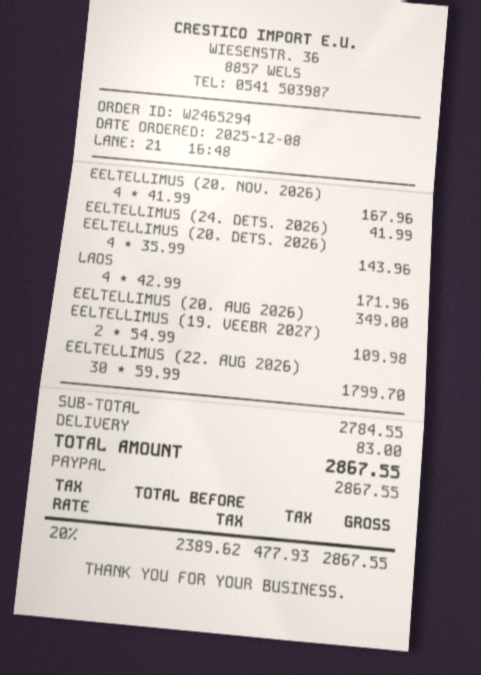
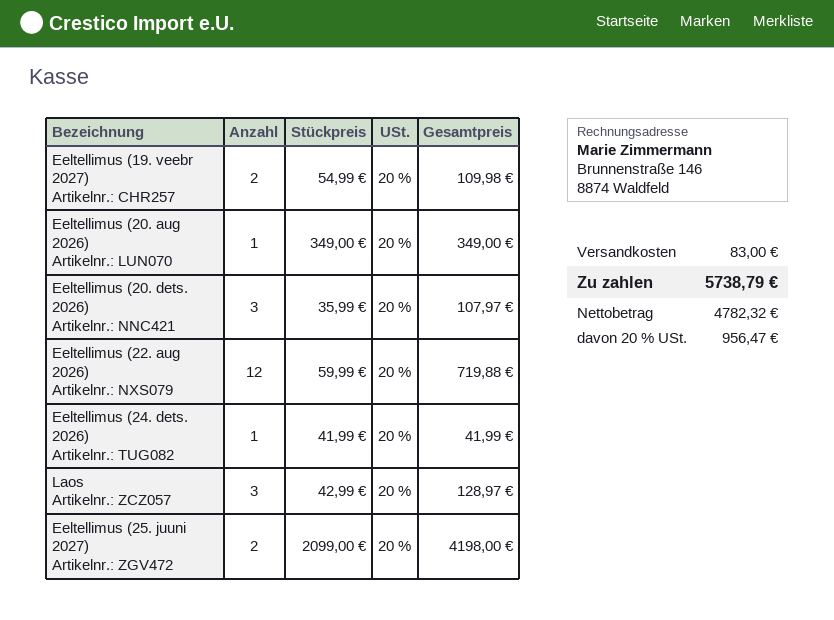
EELTELLIMUS (20. NOV. 2026): 4 x 41.99 = 167.96 -> none
EELTELLIMUS (20. DETS. 2026): 4 x 35.99 = 143.96 -> 3 x 35.99 = 107.97
LAOS: 4 x 42.99 = 171.96 -> 3 x 42.99 = 128.97
EELTELLIMUS (22. AUG 2026): 30 x 59.99 = 1799.70 -> 12 x 59.99 = 719.88
Eeltellimus (25. juuni 2027): none -> 2 x 2099.00 = 4198.00
net: 2389.62 -> 4782.32
tax: 20% = 477.93 -> 20% = 956.47
total: 2867.55 -> 5738.79

